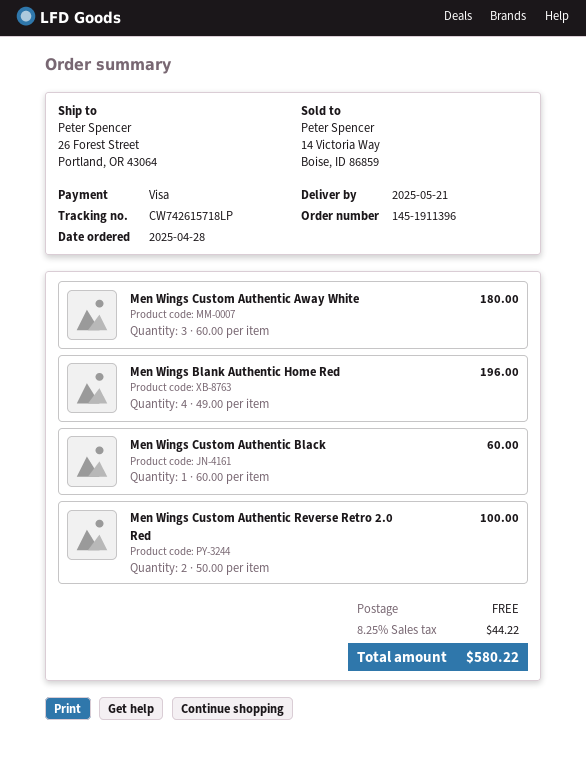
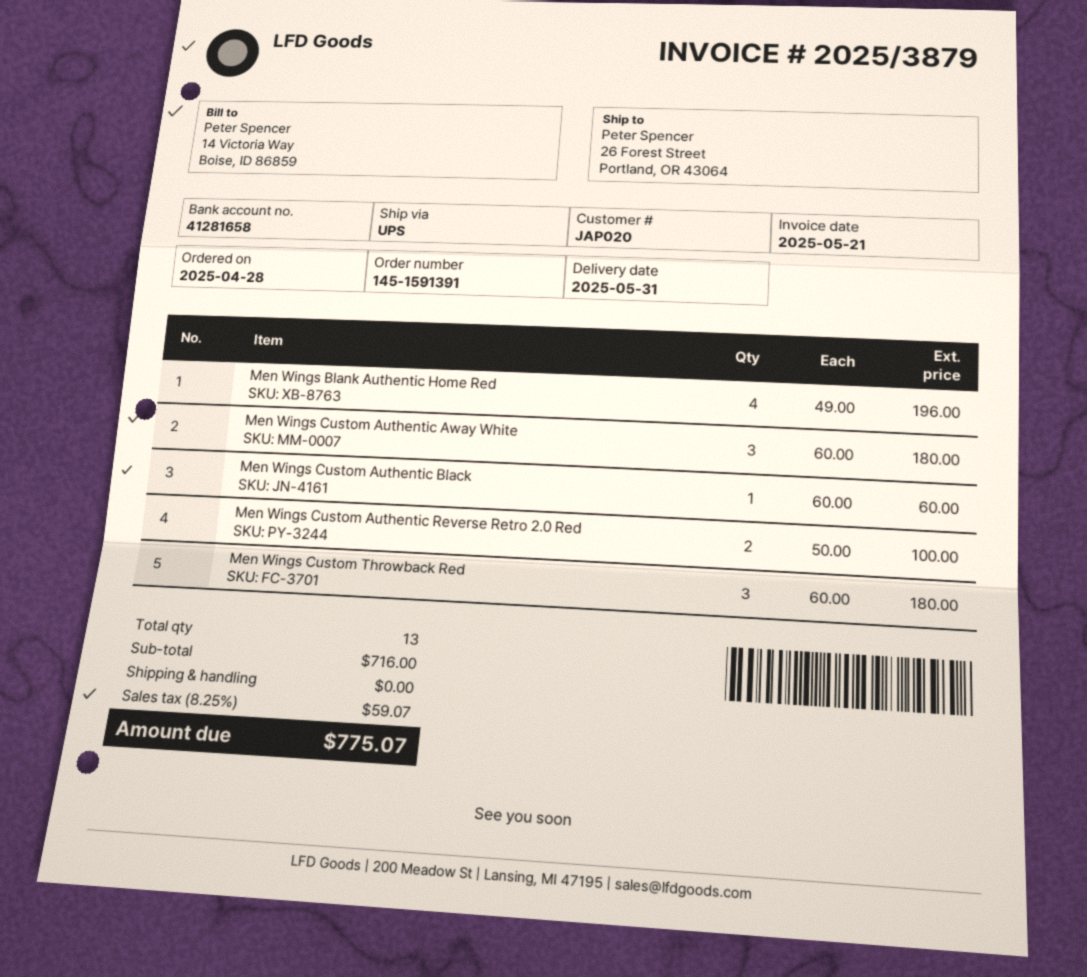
order number: 145-1911396 -> 145-1591391
delivery date: 2025-05-21 -> 2025-05-31
Men Wings Custom Throwback Red: none -> 3 x 60.00 = 180.00
tax: 8.25% = 44.22 -> 8.25% = 59.07
total: 580.22 -> 775.07

